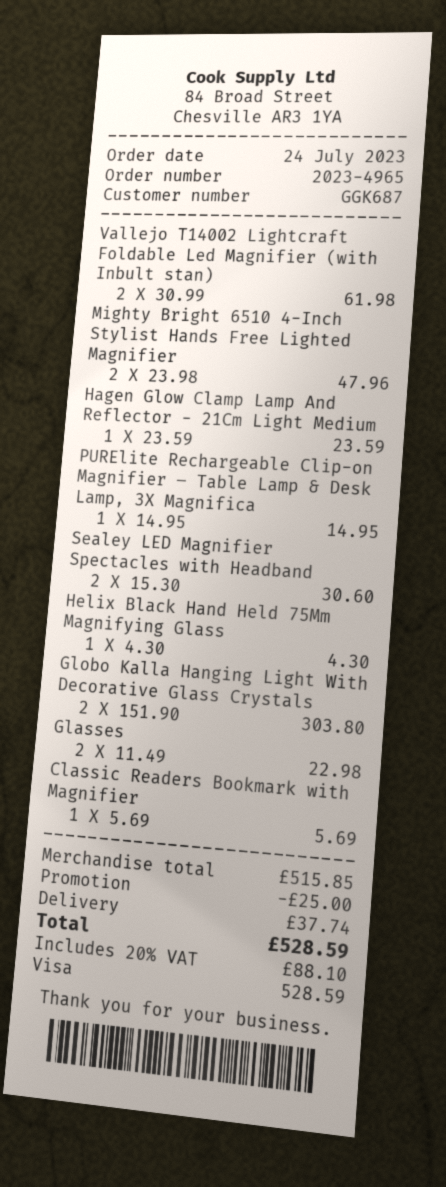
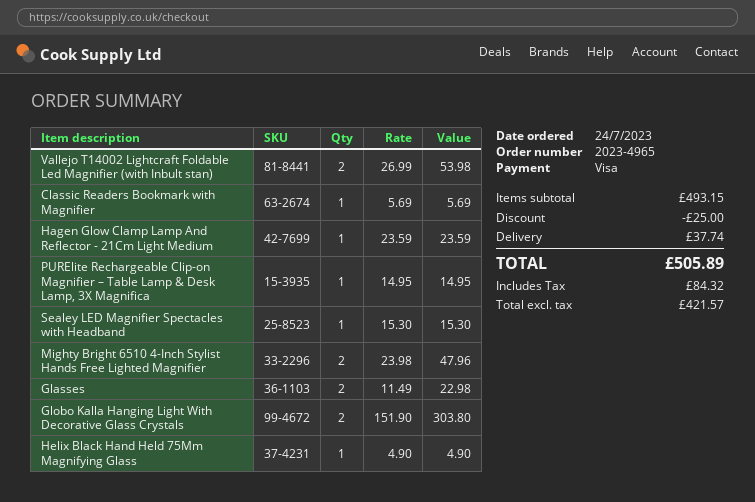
Vallejo T14002 Lightcraft Foldable Led Magnifier (with Inbult stan): 2 x 30.99 = 61.98 -> 2 x 26.99 = 53.98
Sealey LED Magnifier Spectacles with Headband: 2 x 15.30 = 30.60 -> 1 x 15.30 = 15.30
Helix Black Hand Held 75Mm Magnifying Glass: 1 x 4.30 = 4.30 -> 1 x 4.90 = 4.90
subtotal: 515.85 -> 493.15
tax: 88.10 -> 84.32
total: 528.59 -> 505.89

